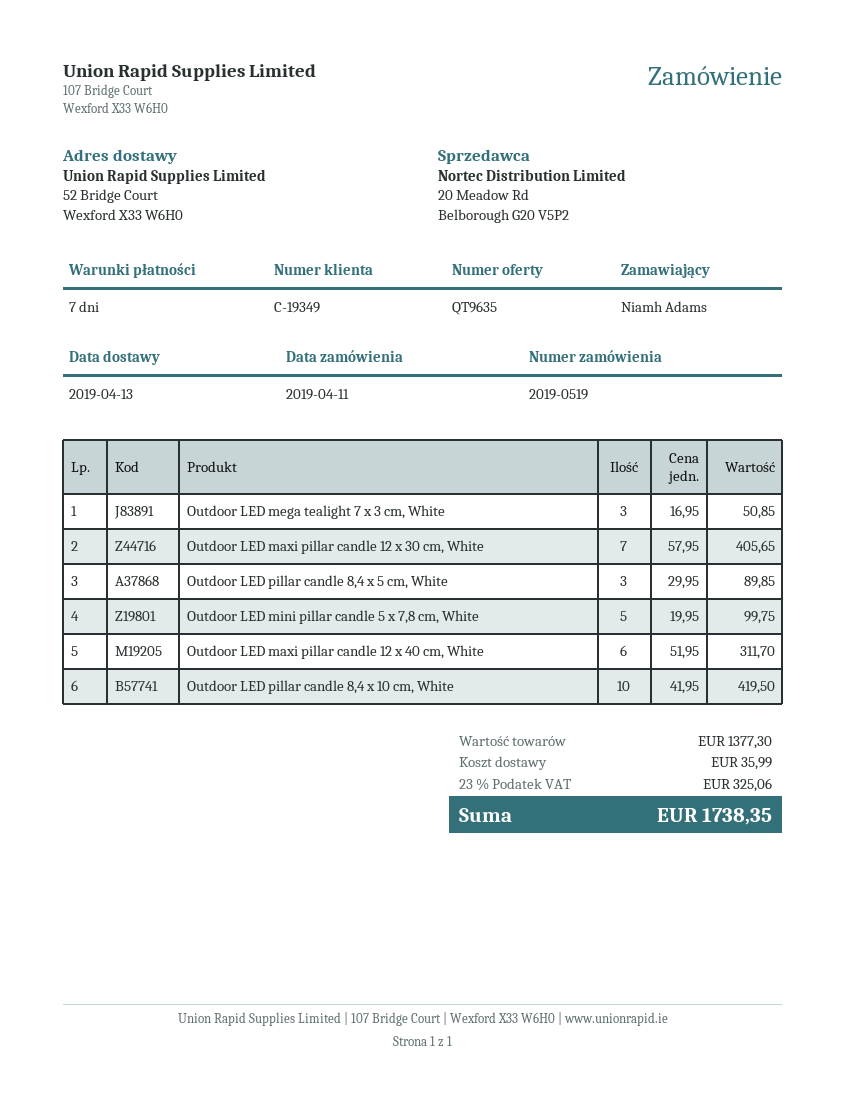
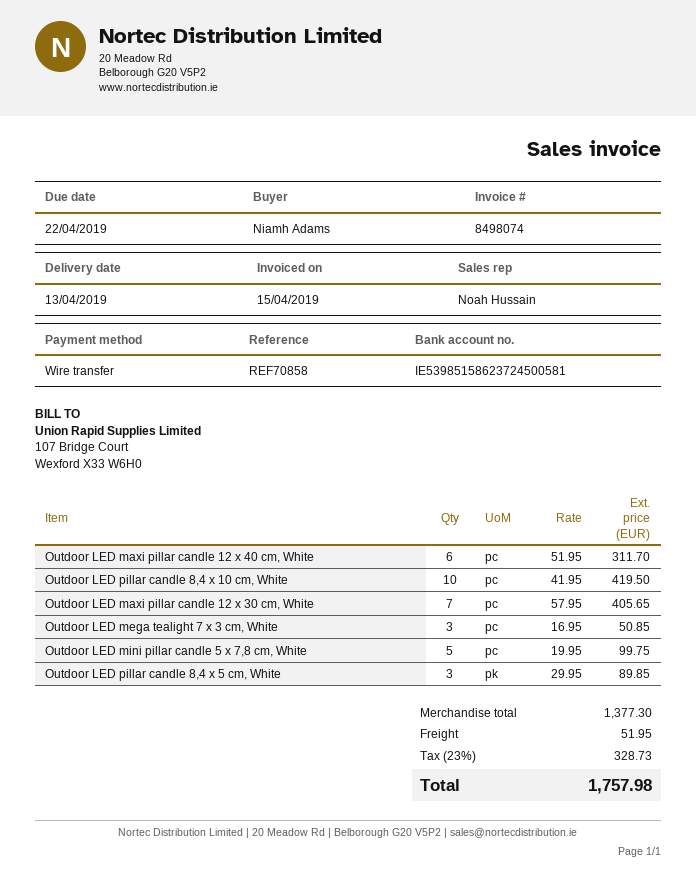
shipping: 35.99 -> 51.95
tax: 23% = 325.06 -> 23% = 328.73
total: 1738.35 -> 1757.98

